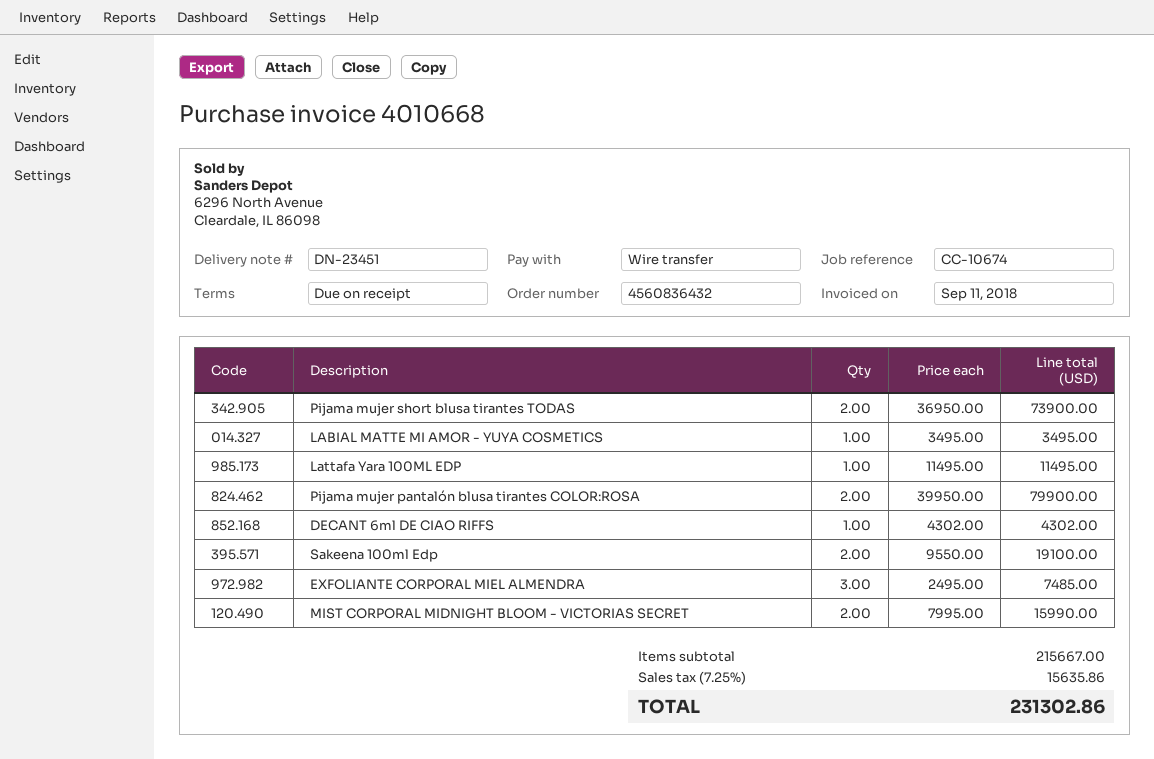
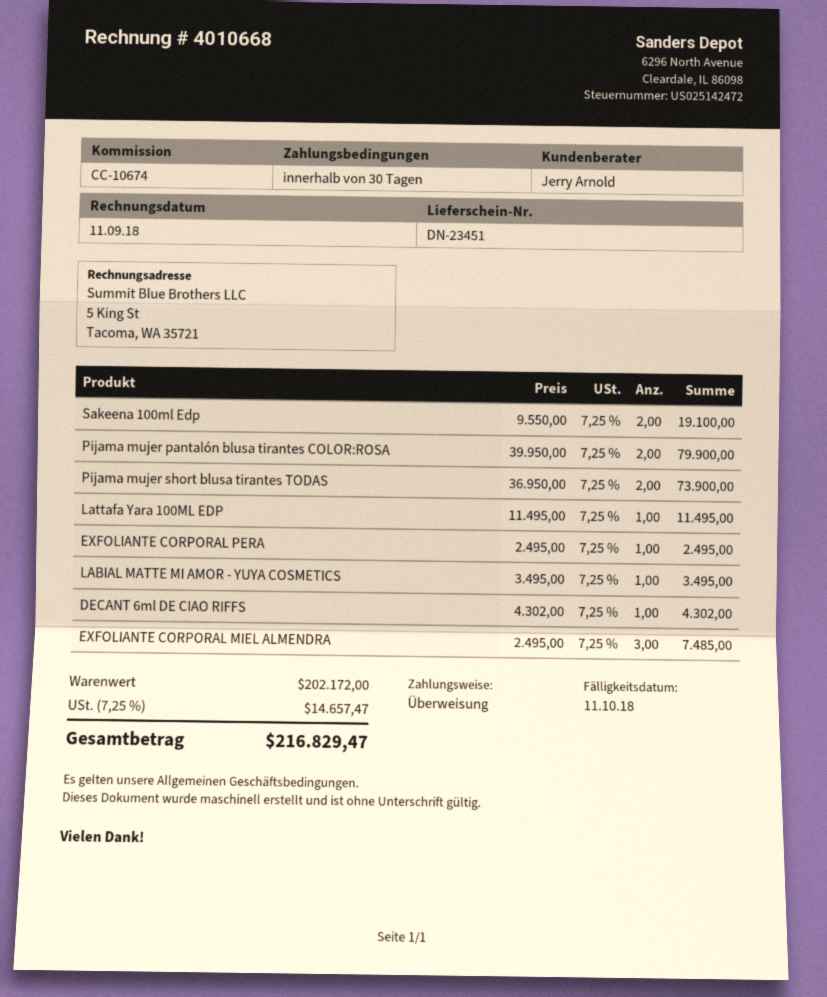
payment terms: on receipt -> 30 days
MIST CORPORAL MIDNIGHT BLOOM - VICTORIAS SECRET: 2 x 7995.00 = 15990.00 -> none
EXFOLIANTE CORPORAL PERA: none -> 1 x 2495.00 = 2495.00
subtotal: 215667.00 -> 202172.00
tax: 7.25% = 15635.86 -> 7.25% = 14657.47
total: 231302.86 -> 216829.47

